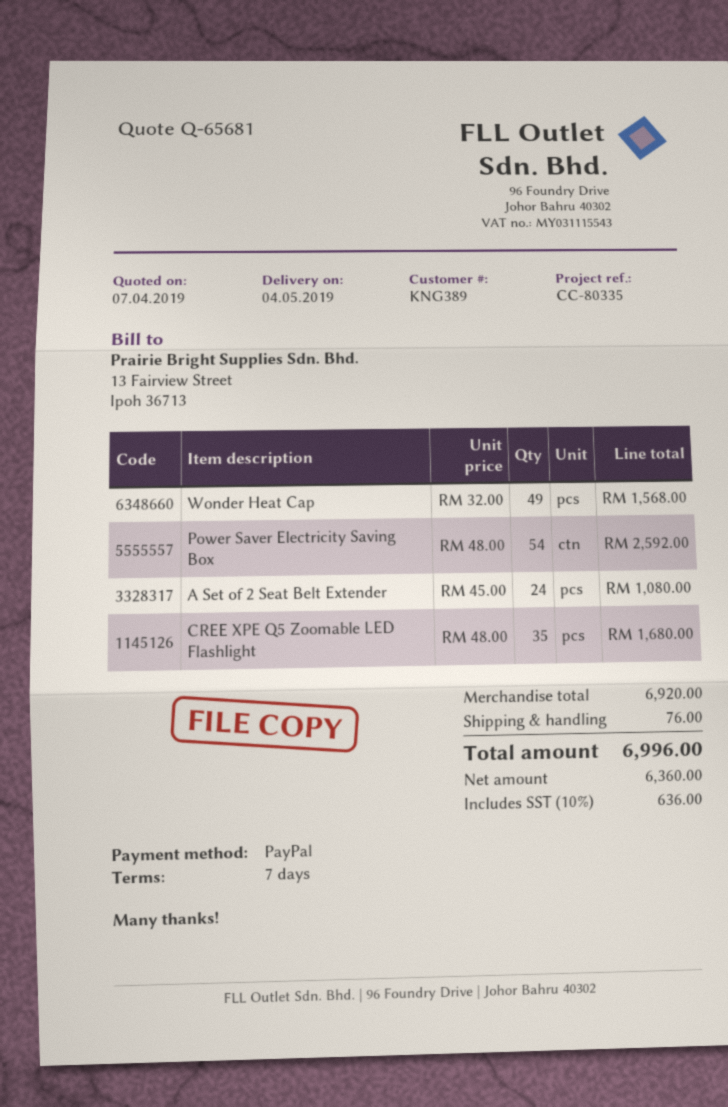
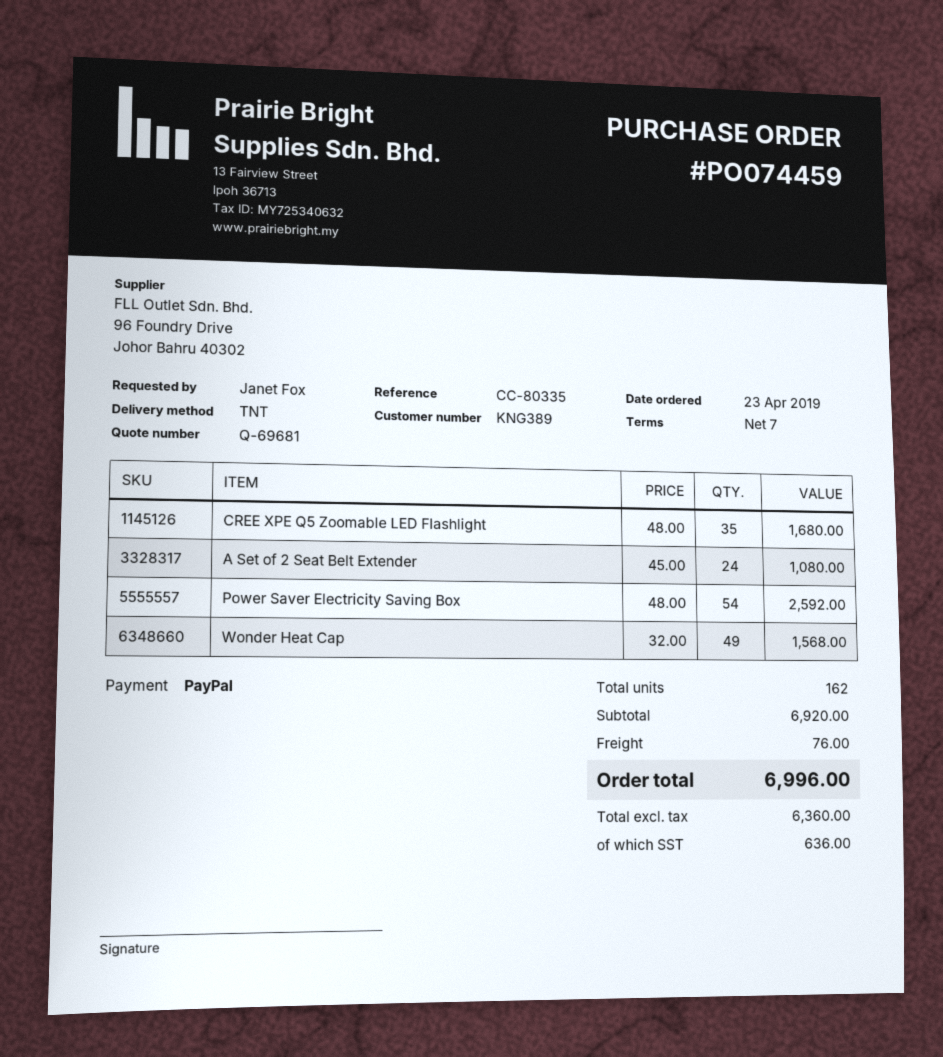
quote number: Q-65681 -> Q-69681

